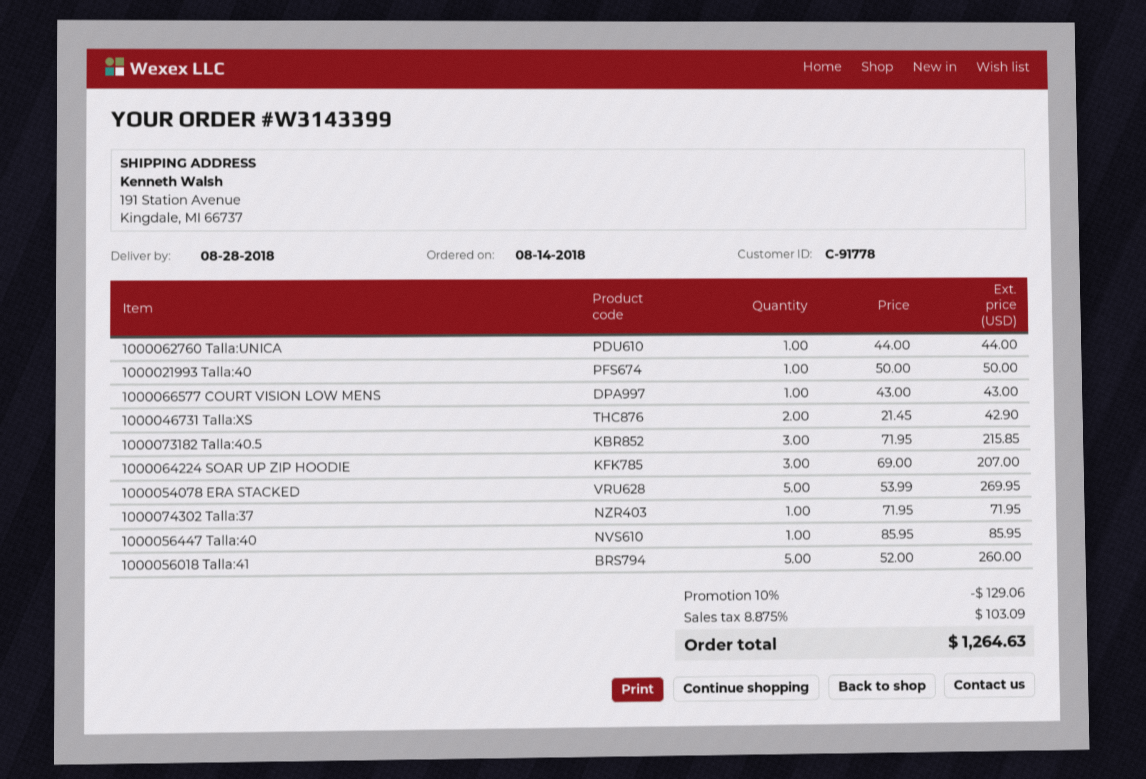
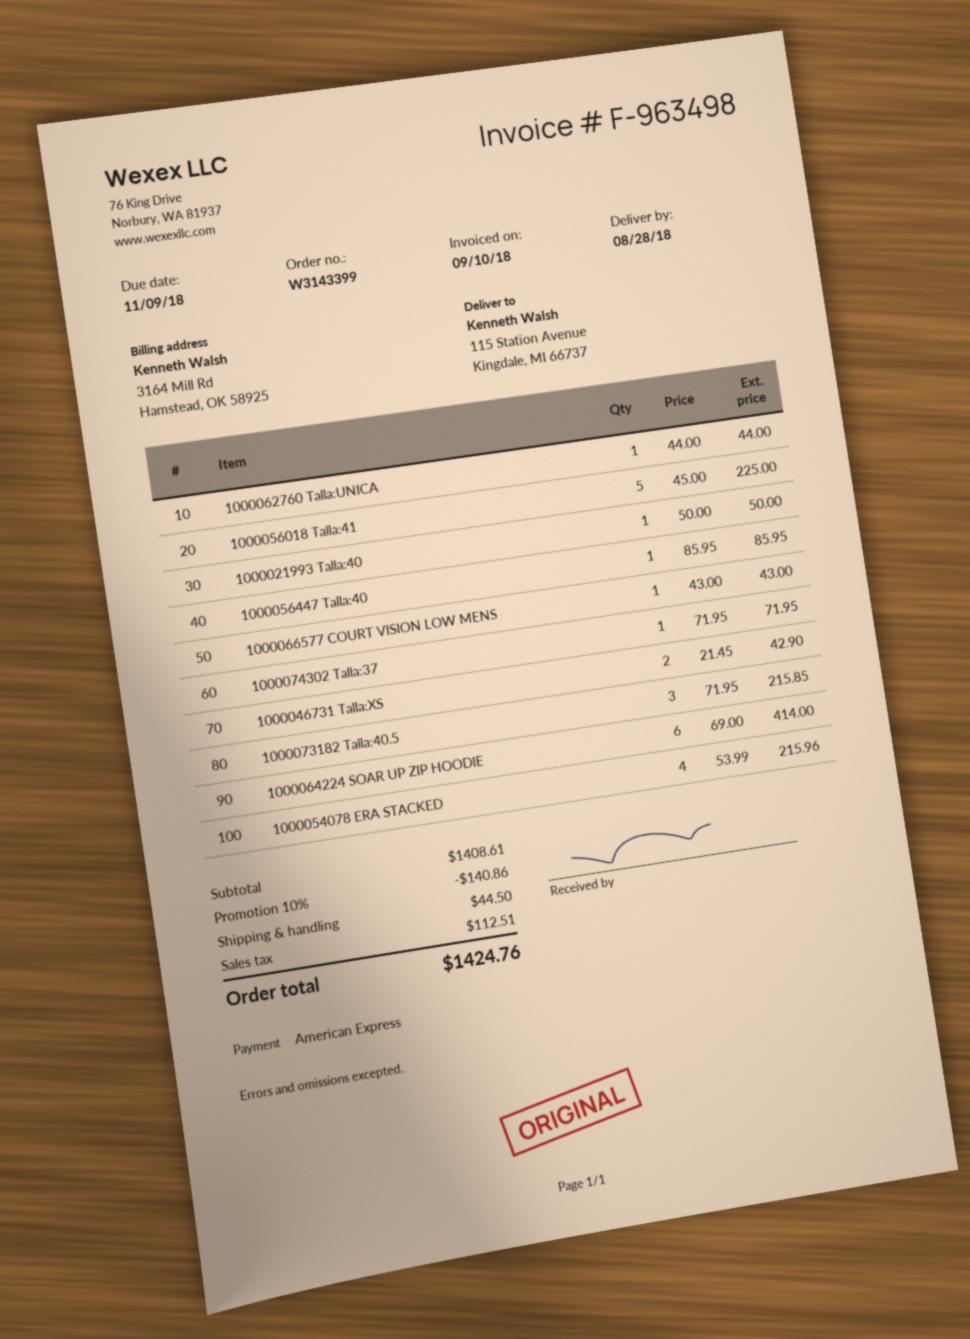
ship to: 191 Station Avenue, Kingdale, MI 66737 -> 115 Station Avenue, Kingdale, MI 66737
1000064224 SOAR UP ZIP HOODIE: 3 x 69.00 = 207.00 -> 6 x 69.00 = 414.00
1000054078 ERA STACKED: 5 x 53.99 = 269.95 -> 4 x 53.99 = 215.96
1000056018 Talla:41: 5 x 52.00 = 260.00 -> 5 x 45.00 = 225.00
discount: 10% = 129.06 -> 10% = 140.86
shipping: none -> 44.50
tax: 103.09 -> 112.51
total: 1264.63 -> 1424.76

